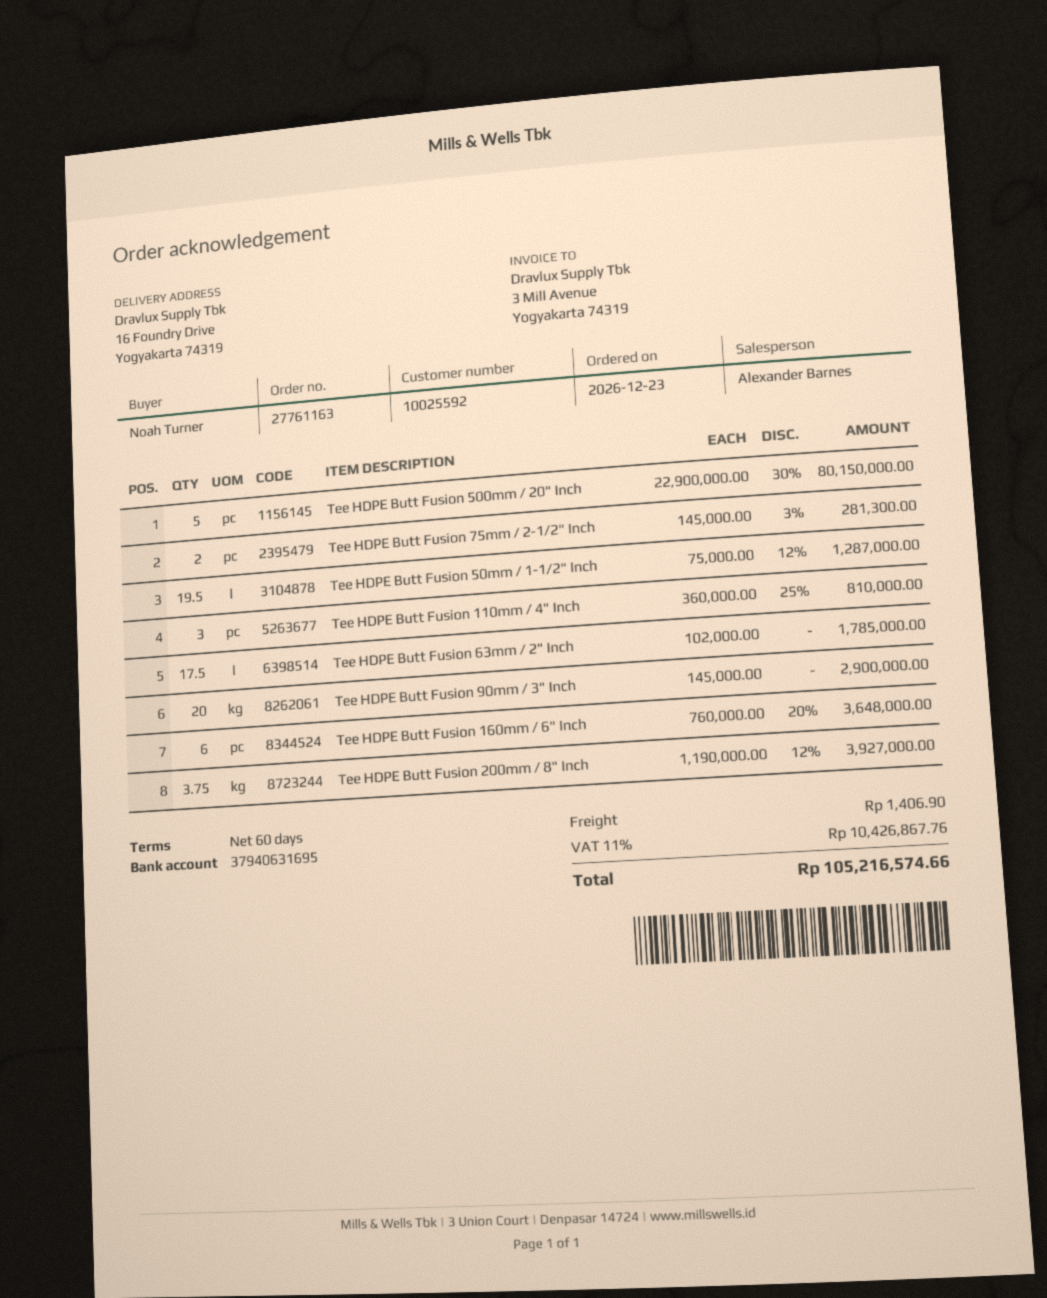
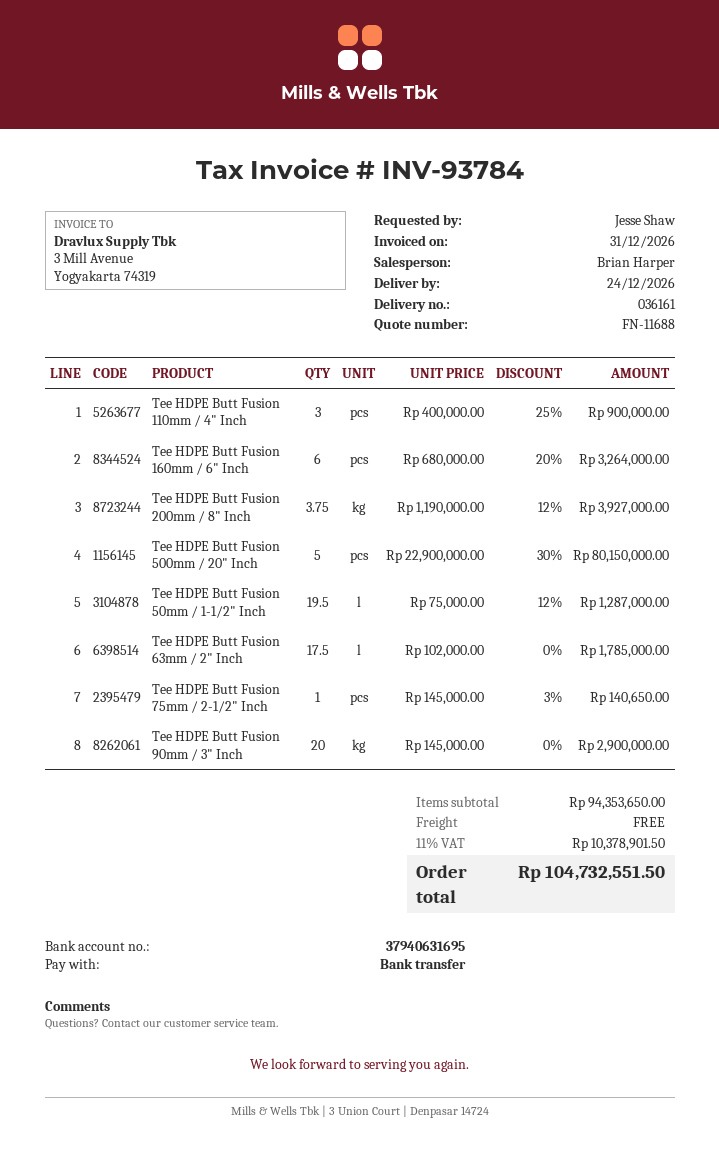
ordered by: Noah Turner -> Jesse Shaw
sales rep: Alexander Barnes -> Brian Harper
Tee HDPE Butt Fusion 75mm / 2-1/2" Inch: 2 x 145000.00 - 3% = 281300.00 -> 1 x 145000.00 - 3% = 140650.00
Tee HDPE Butt Fusion 110mm / 4" Inch: 3 x 360000.00 - 25% = 810000.00 -> 3 x 400000.00 - 25% = 900000.00
Tee HDPE Butt Fusion 160mm / 6" Inch: 6 x 760000.00 - 20% = 3648000.00 -> 6 x 680000.00 - 20% = 3264000.00
shipping: 1406.90 -> 0.00
tax: 11% = 10426867.76 -> 11% = 10378901.50
total: 105216574.66 -> 104732551.50

